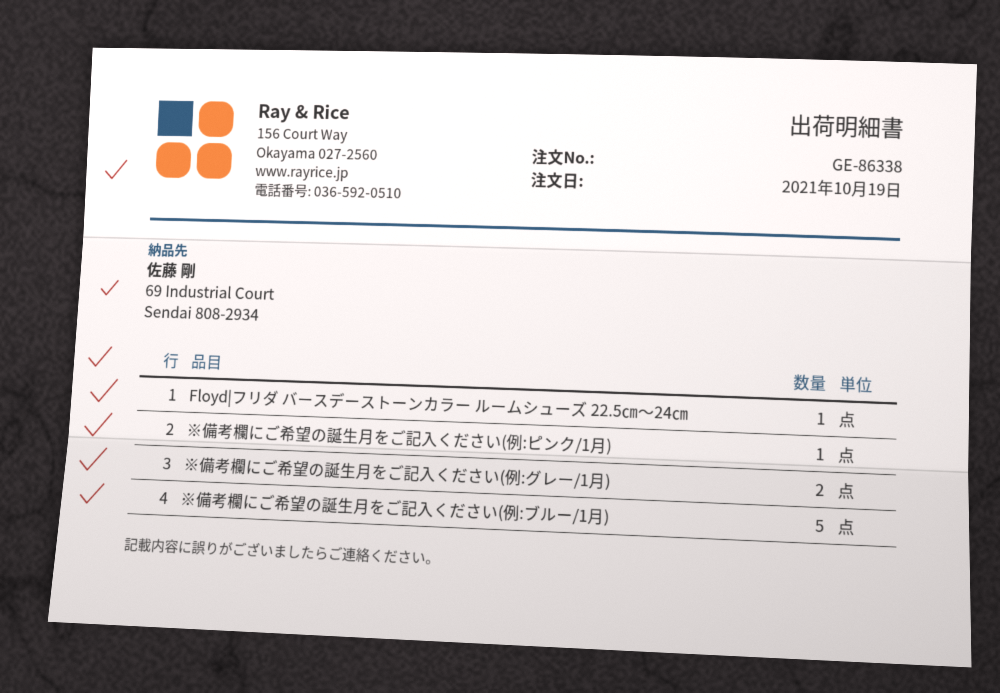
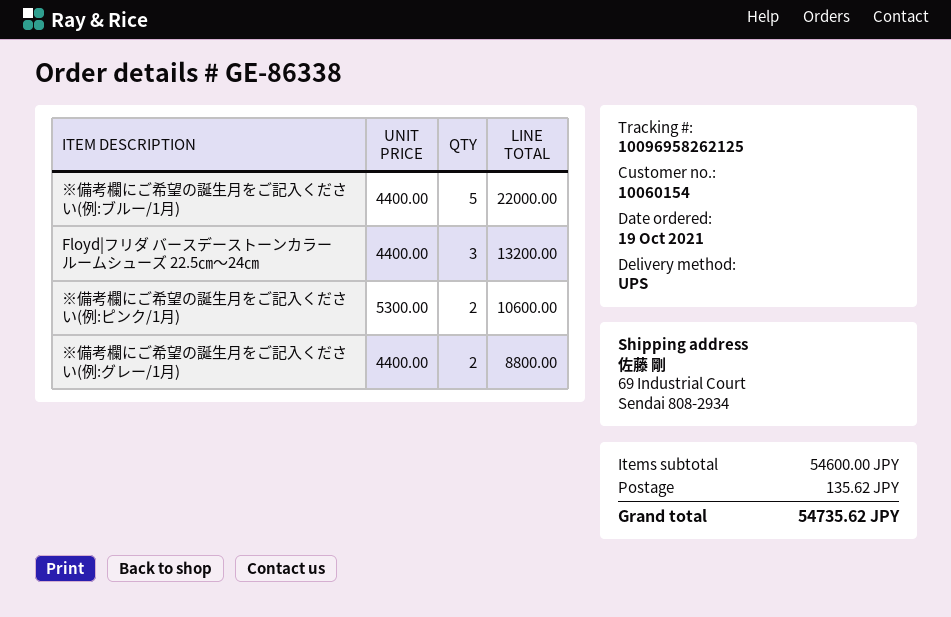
Floyd|フリダ バースデーストーンカラー ルームシューズ 22.5㎝〜24㎝: 1 -> 3
※備考欄にご希望の誕生月をご記入ください(例:ピンク/1月): 1 -> 2

